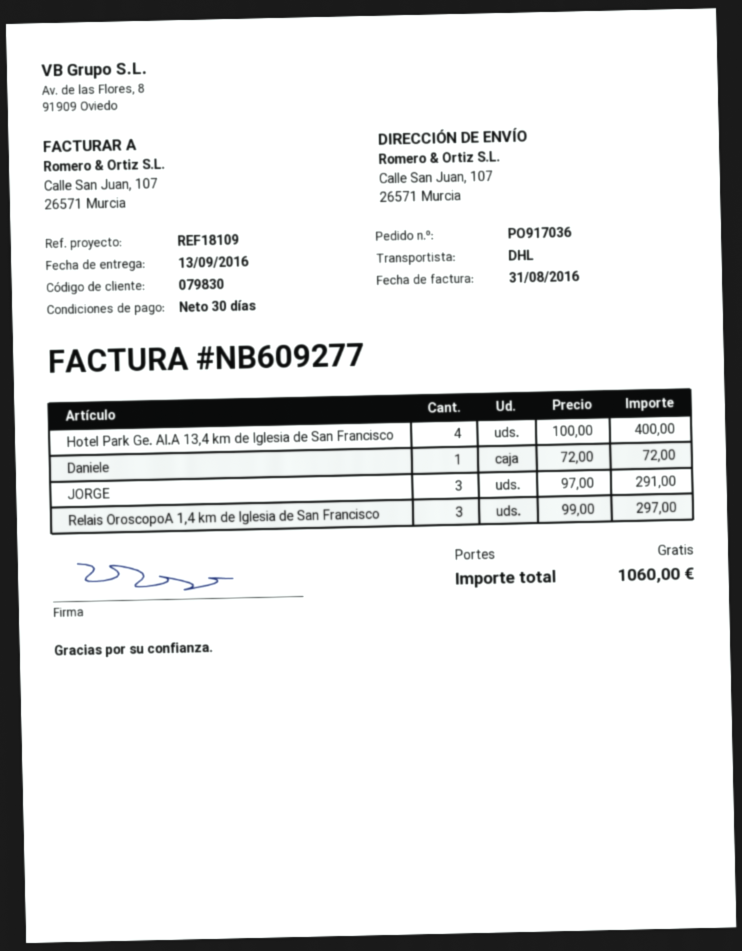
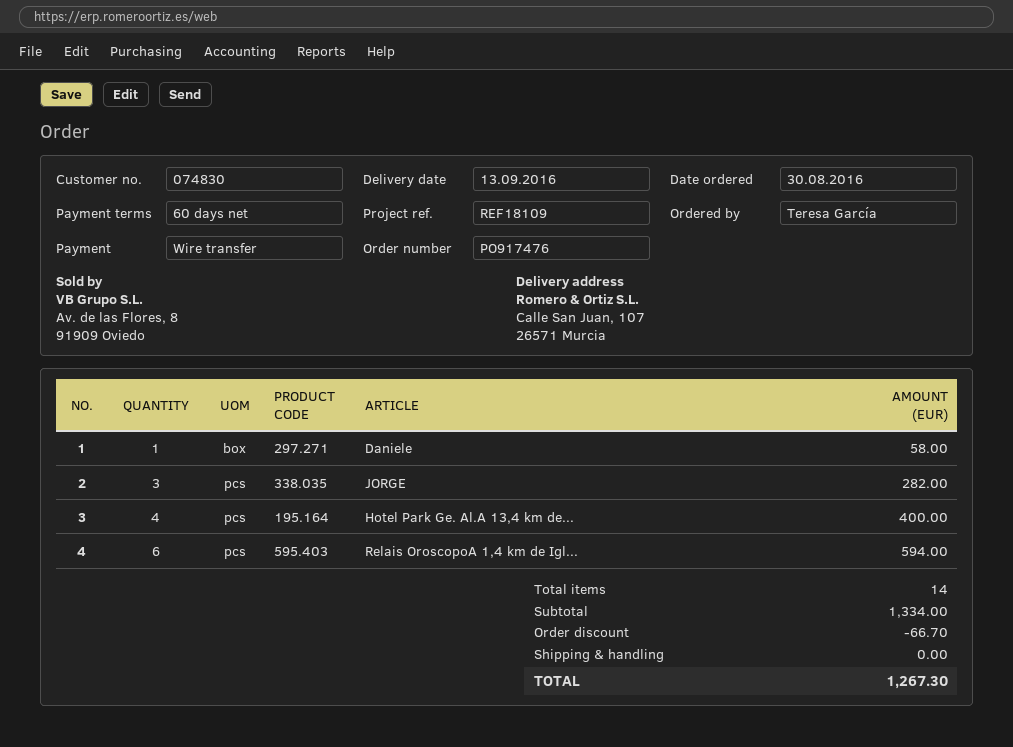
order number: PO917036 -> PO917476
payment terms: 30 days -> 60 days
customer number: 079830 -> 074830
Daniele: 1 for 72.00 -> 1 for 58.00
JORGE: 3 for 291.00 -> 3 for 282.00
Relais OroscopoA 1,4 km de Iglesia de San Francisco: 3 for 297.00 -> 6 for 594.00
discount: none -> 66.70
total: 1060.00 -> 1267.30

